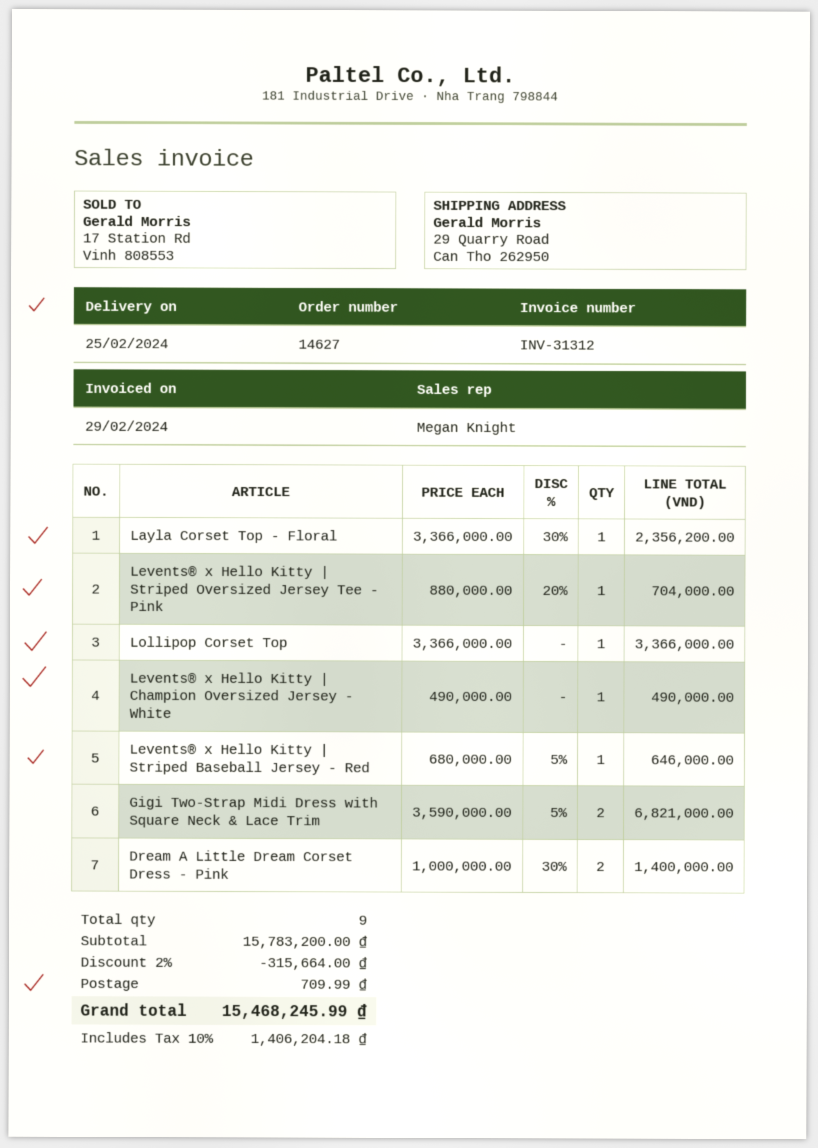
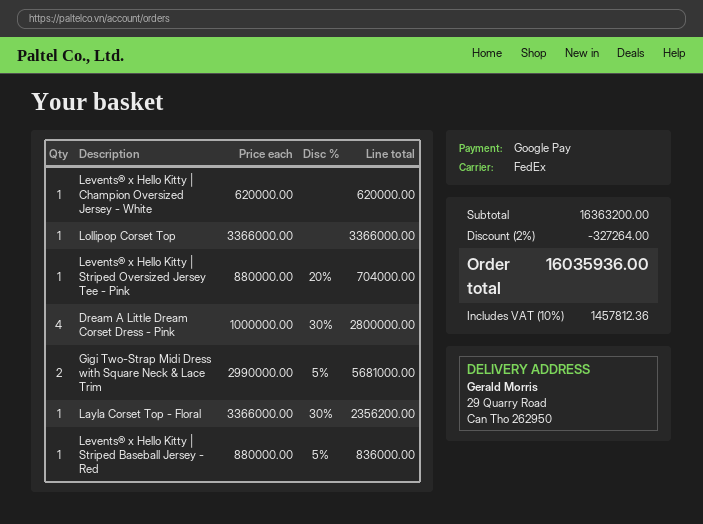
Levents® x Hello Kitty | Champion Oversized Jersey - White: 1 x 490000.00 = 490000.00 -> 1 x 620000.00 = 620000.00
Levents® x Hello Kitty | Striped Baseball Jersey - Red: 1 x 680000.00 - 5% = 646000.00 -> 1 x 880000.00 - 5% = 836000.00
Gigi Two-Strap Midi Dress with Square Neck & Lace Trim: 2 x 3590000.00 - 5% = 6821000.00 -> 2 x 2990000.00 - 5% = 5681000.00
Dream A Little Dream Corset Dress - Pink: 2 x 1000000.00 - 30% = 1400000.00 -> 4 x 1000000.00 - 30% = 2800000.00
subtotal: 15783200.00 -> 16363200.00
discount: 2% = 315664.00 -> 2% = 327264.00
shipping: 709.99 -> none
tax: 10% = 1406204.18 -> 10% = 1457812.36
total: 15468245.99 -> 16035936.00

